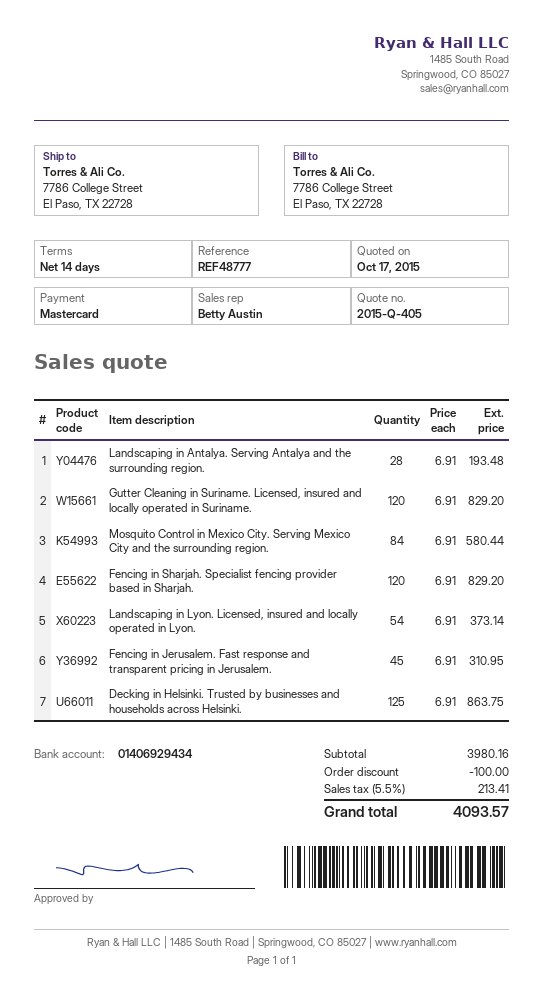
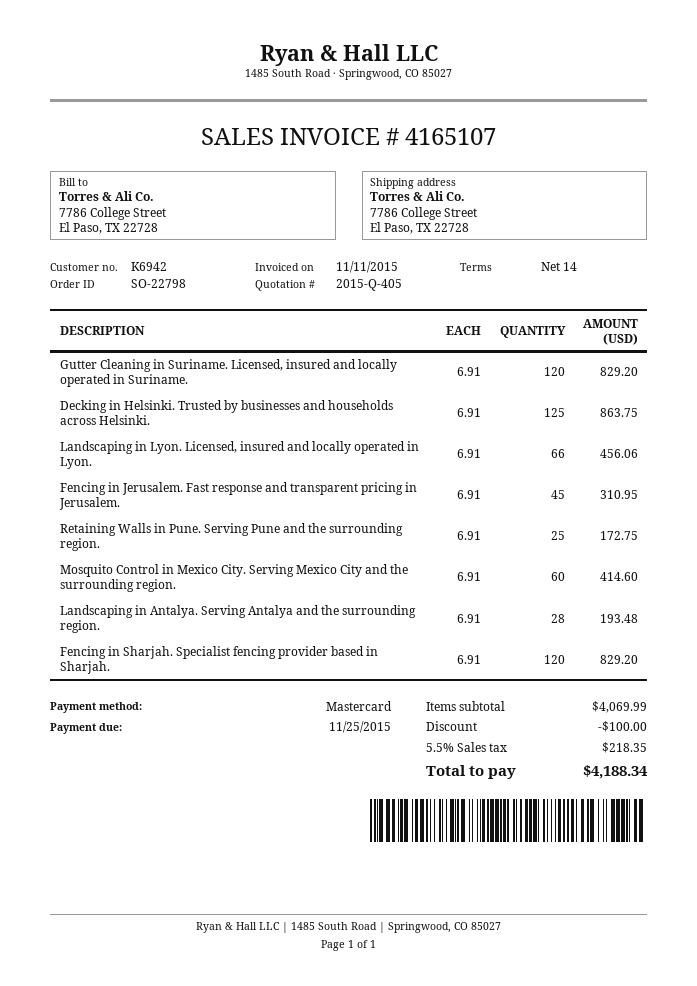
Mosquito Control in Mexico City. Serving Mexico City and the surrounding region.: 84 x 6.91 = 580.44 -> 60 x 6.91 = 414.60
Landscaping in Lyon. Licensed, insured and locally operated in Lyon.: 54 x 6.91 = 373.14 -> 66 x 6.91 = 456.06
Retaining Walls in Pune. Serving Pune and the surrounding region.: none -> 25 x 6.91 = 172.75
subtotal: 3980.16 -> 4069.99
tax: 5.5% = 213.41 -> 5.5% = 218.35
total: 4093.57 -> 4188.34

